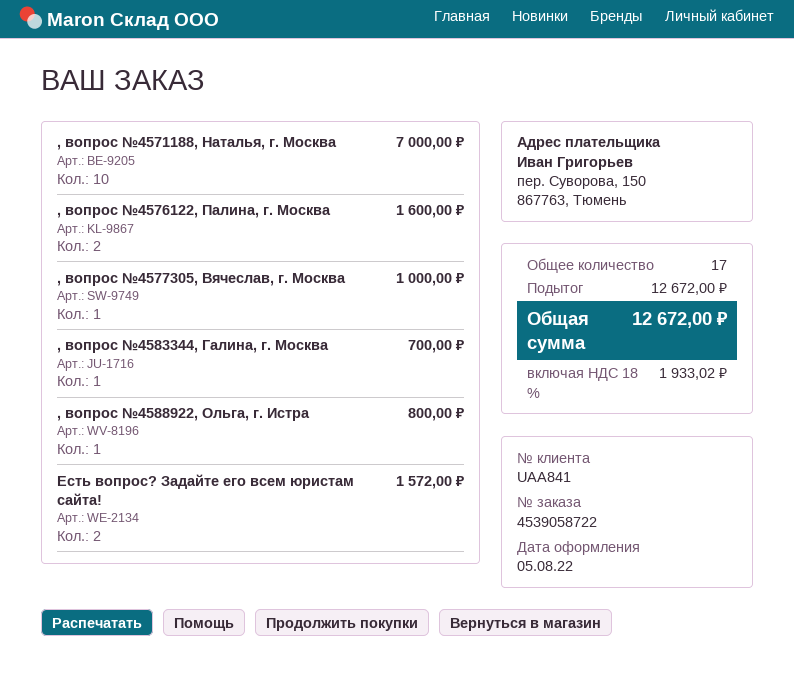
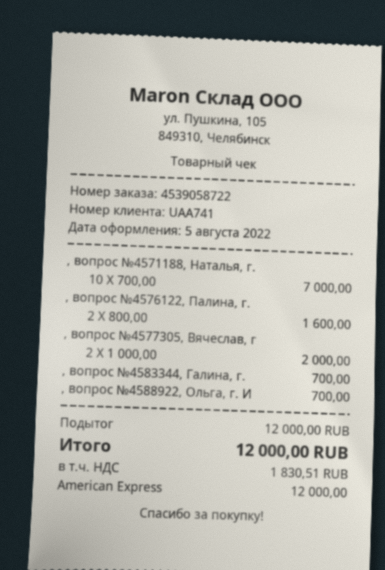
customer number: UAA841 -> UAA741
, вопрос №4577305, Вячеслав, г. Москва: 1 for 1000.00 -> 2 for 2000.00
, вопрос №4588922, Ольга, г. Истра: 1 for 800.00 -> 1 for 700.00
Есть вопрос? Задайте его всем юристам сайта!: 2 for 1572.00 -> none
subtotal: 12672.00 -> 12000.00
tax: 1933.02 -> 1830.51
total: 12672.00 -> 12000.00

